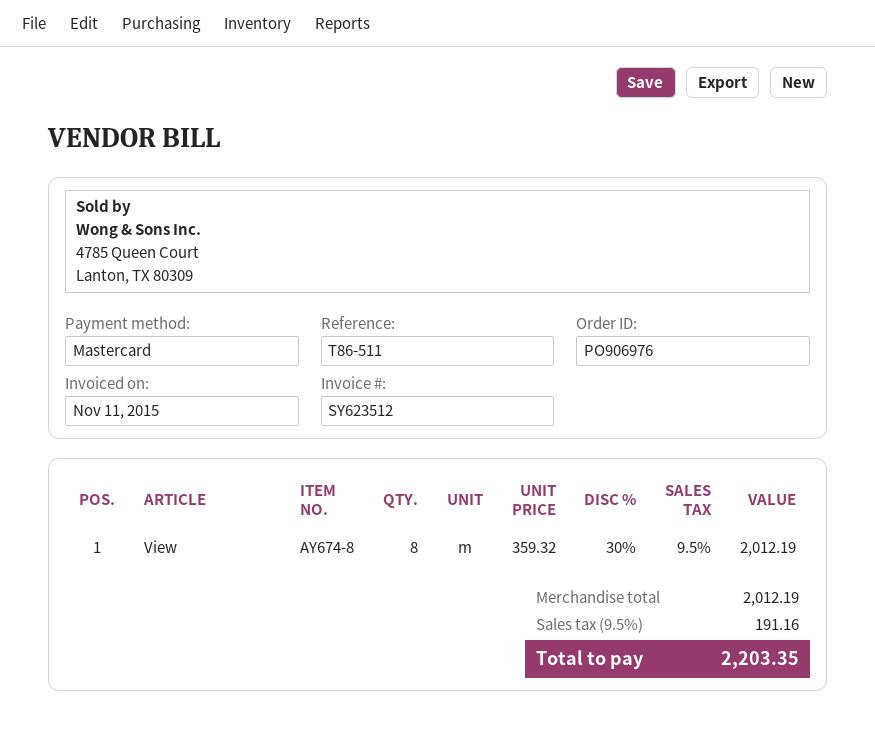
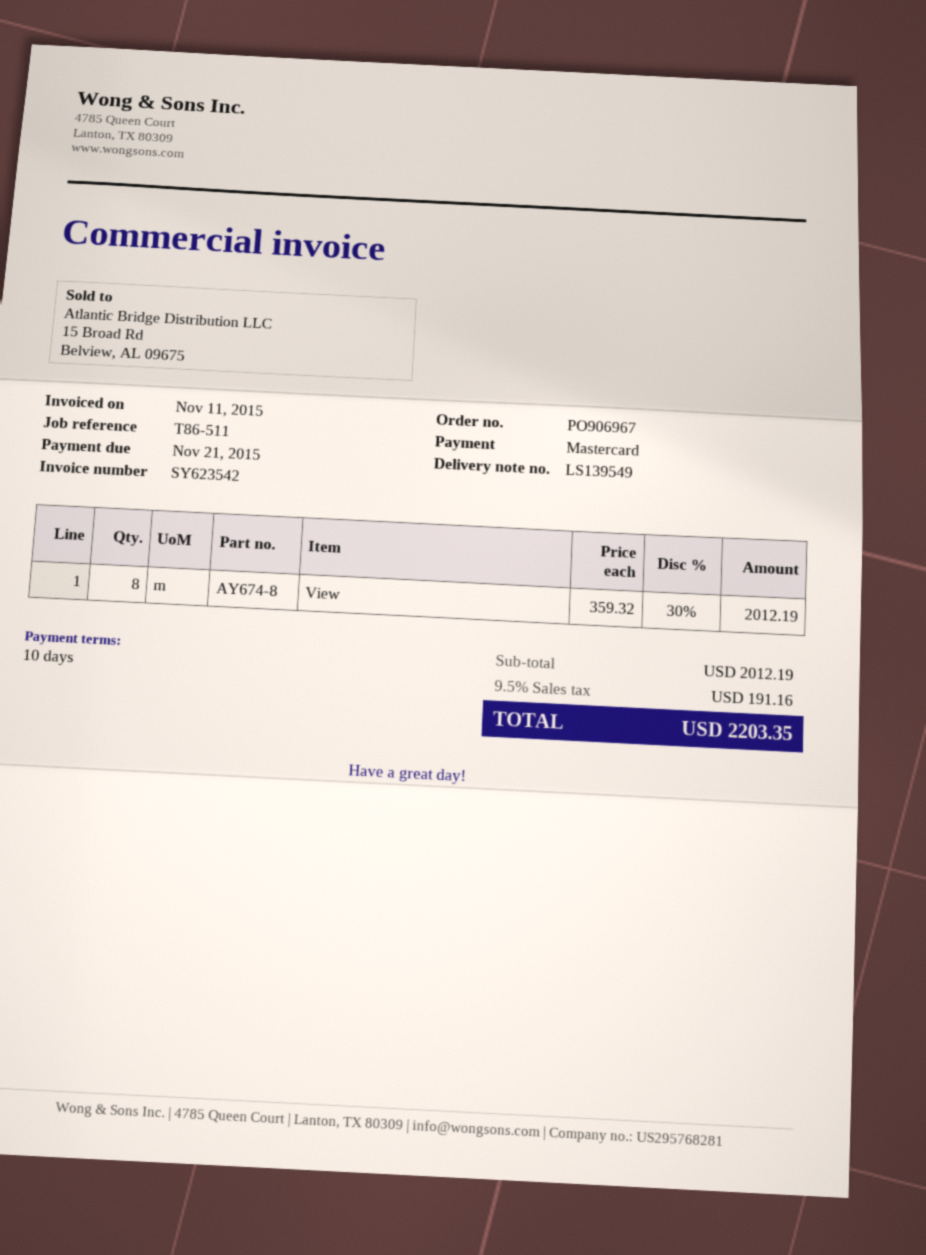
order number: PO906976 -> PO906967
invoice number: SY623512 -> SY623542

